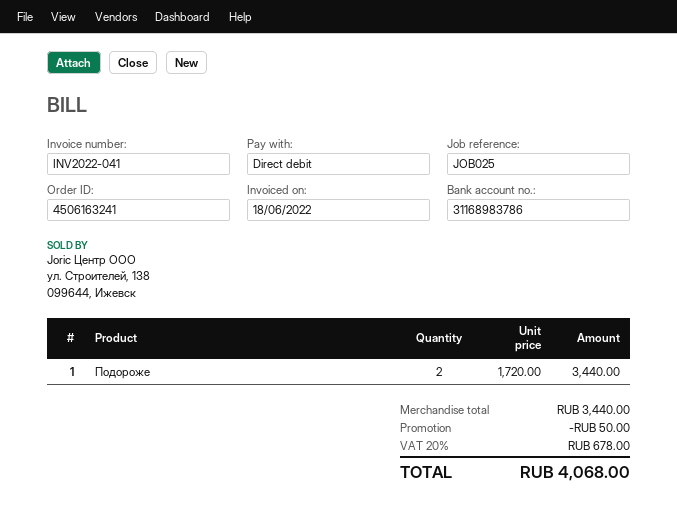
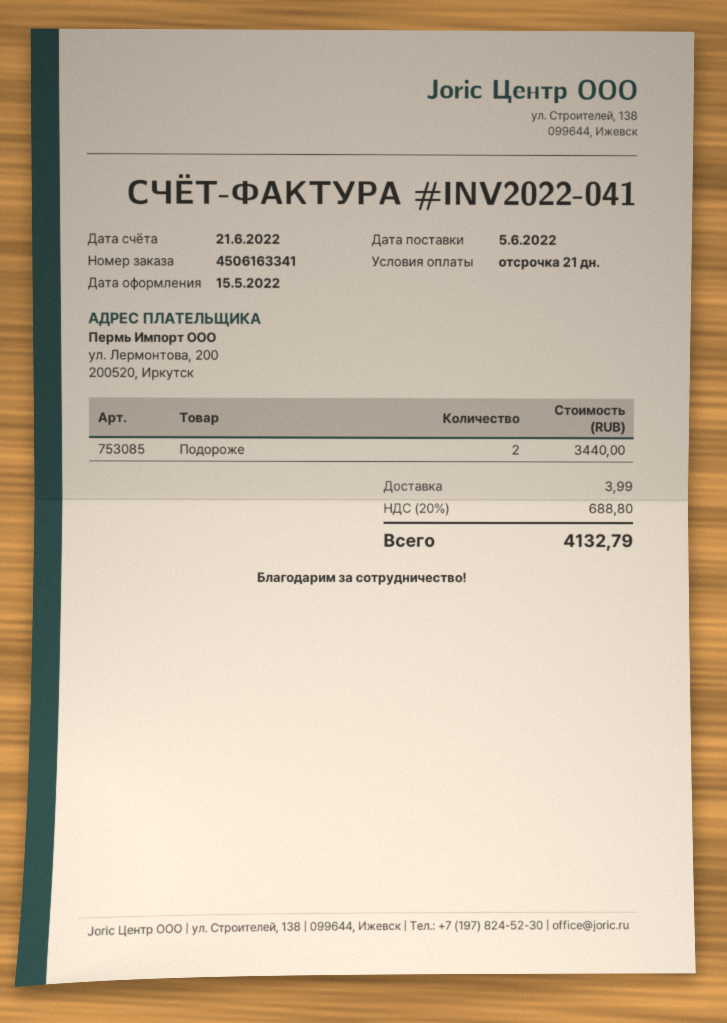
order number: 4506163241 -> 4506163341
invoice date: 2022-06-18 -> 2022-06-21
discount: 50.00 -> none
shipping: none -> 3.99
tax: 20% = 678.00 -> 20% = 688.80
total: 4068.00 -> 4132.79

